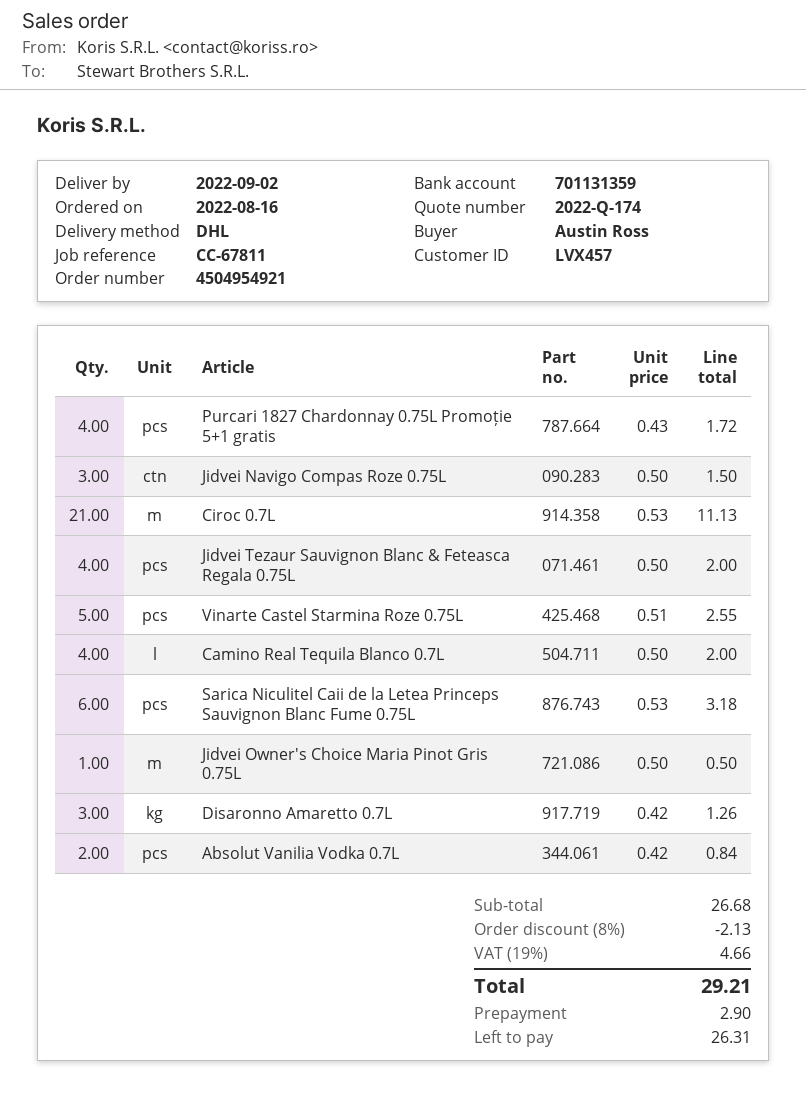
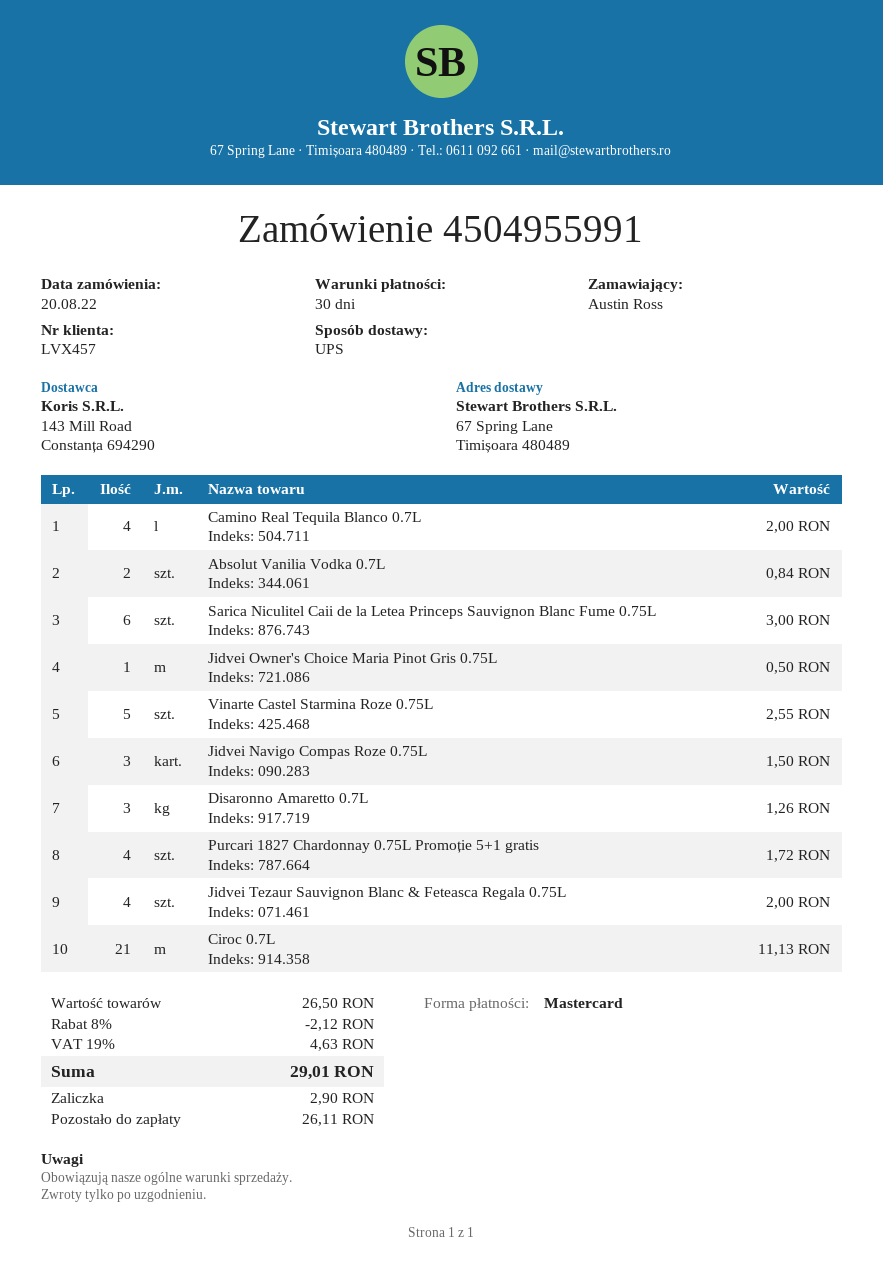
order number: 4504954921 -> 4504955991
order date: 2022-08-16 -> 2022-08-20
shipping method: DHL -> UPS
Sarica Niculitel Caii de la Letea Princeps Sauvignon Blanc Fume 0.75L: 6 for 3.18 -> 6 for 3.00
subtotal: 26.68 -> 26.50
discount: 8% = 2.13 -> 8% = 2.12
tax: 19% = 4.66 -> 19% = 4.63
total: 29.21 -> 29.01
balance: 26.31 -> 26.11

